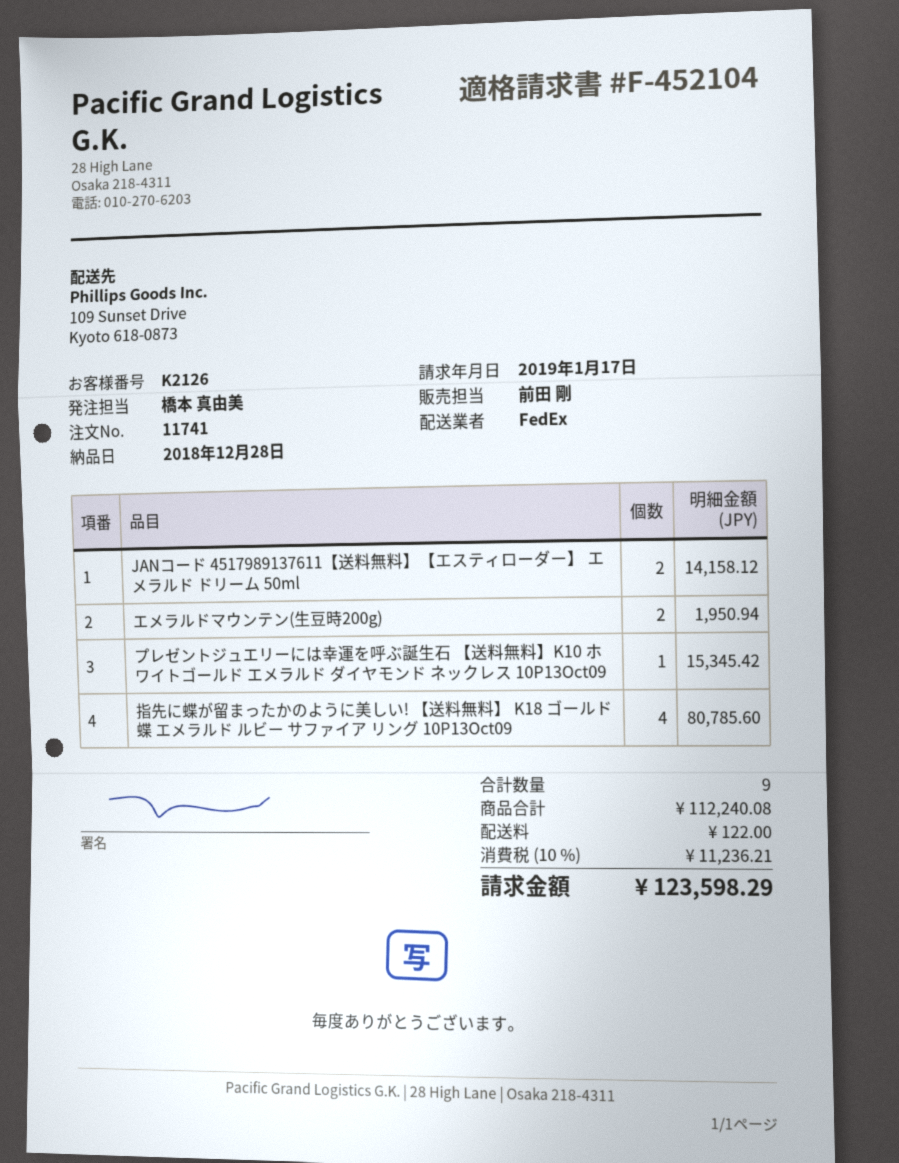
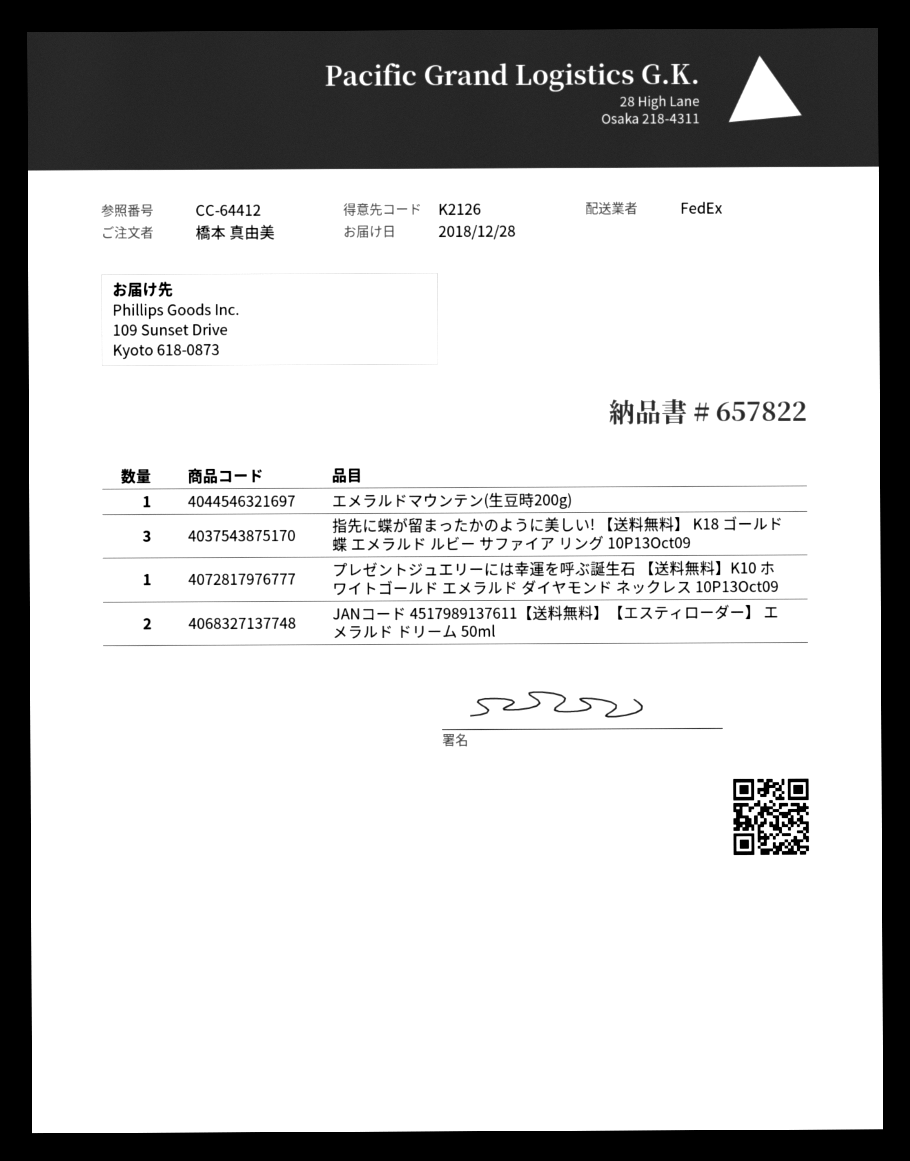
エメラルドマウンテン(生豆時200g): 2 -> 1
指先に蝶が留まったかのように美しい! 【送料無料】 K18 ゴールド 蝶 エメラルド ルビー サファイア リング 10P13Oct09: 4 -> 3

